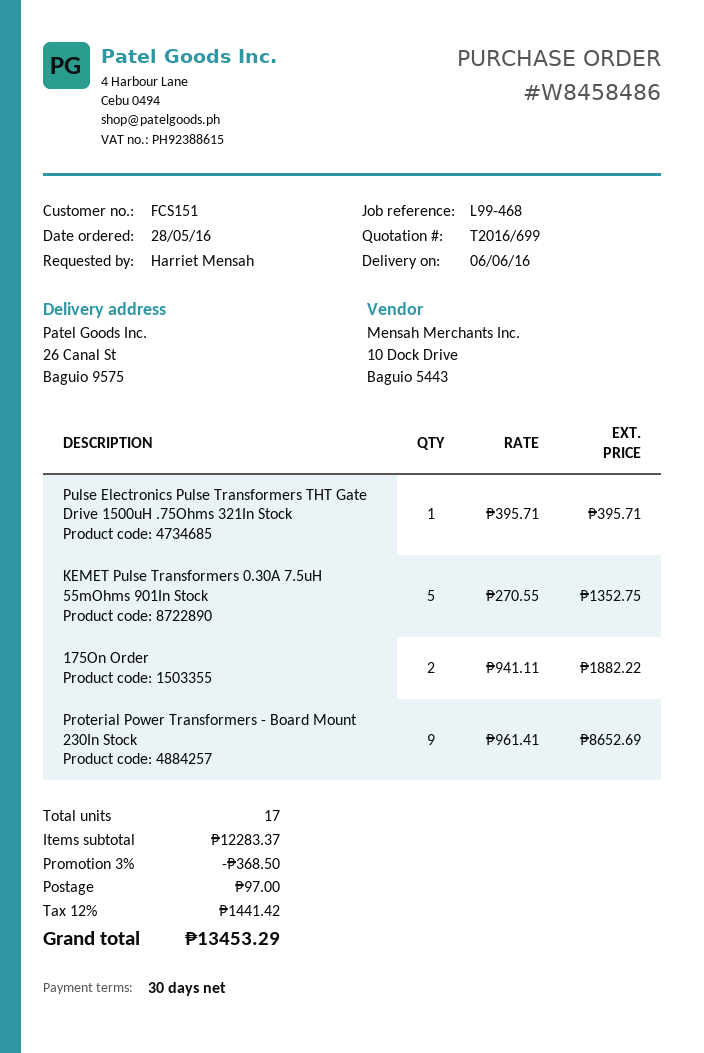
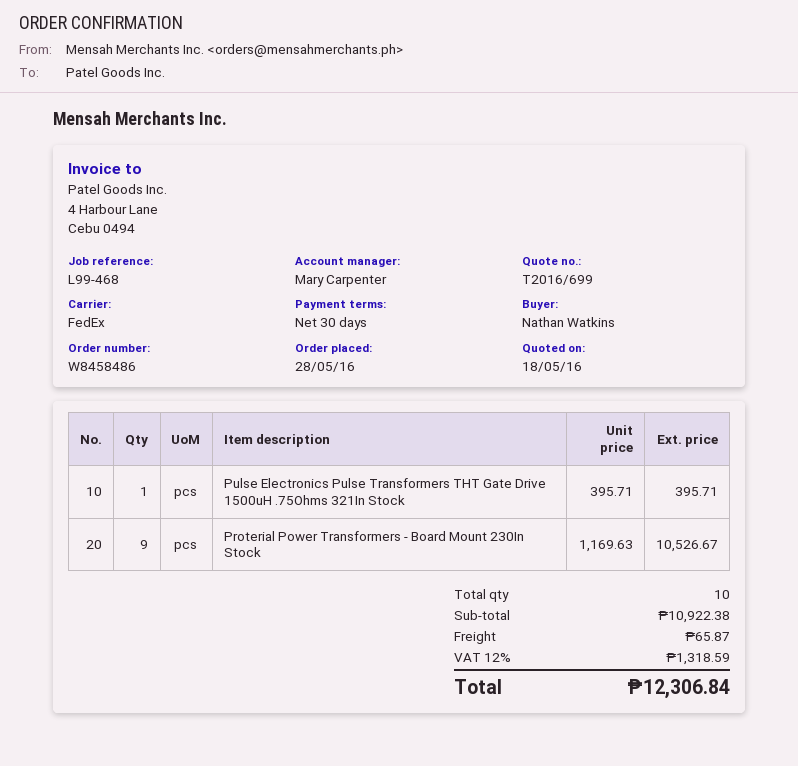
ordered by: Harriet Mensah -> Nathan Watkins
KEMET Pulse Transformers 0.30A 7.5uH 55mOhms 901In Stock: 5 x 270.55 = 1352.75 -> none
175On Order: 2 x 941.11 = 1882.22 -> none
Proterial Power Transformers - Board Mount 230In Stock: 9 x 961.41 = 8652.69 -> 9 x 1169.63 = 10526.67
total quantity: 17 -> 10
subtotal: 12283.37 -> 10922.38
discount: 3% = 368.50 -> none
shipping: 97.00 -> 65.87
tax: 12% = 1441.42 -> 12% = 1318.59
total: 13453.29 -> 12306.84

